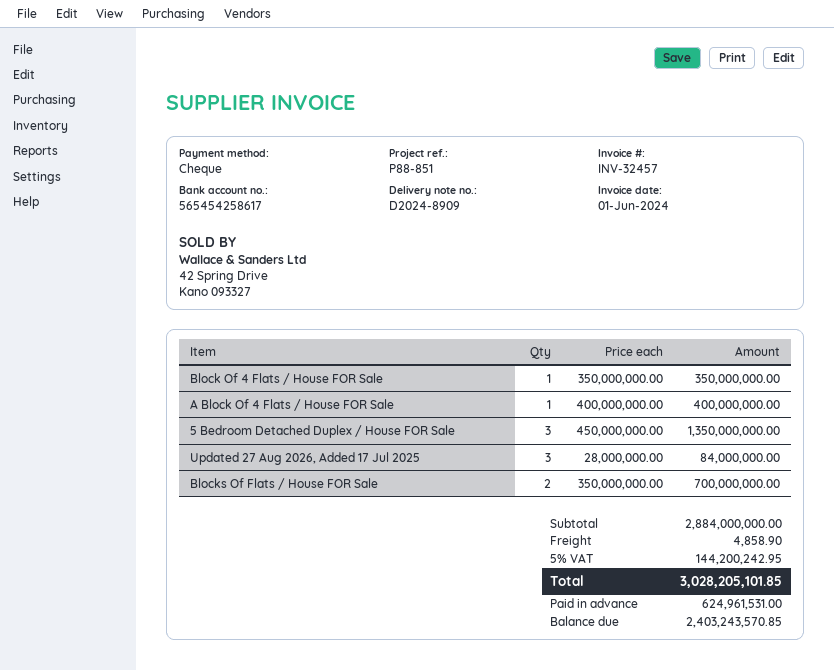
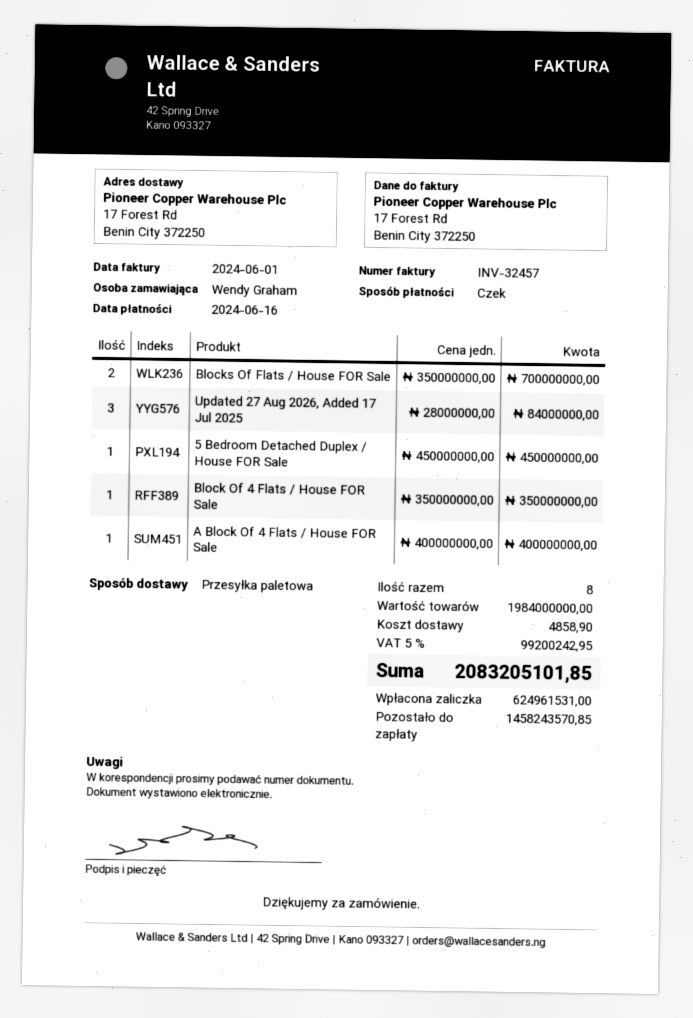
5 Bedroom Detached Duplex / House FOR Sale: 3 x 450000000.00 = 1350000000.00 -> 1 x 450000000.00 = 450000000.00
subtotal: 2884000000.00 -> 1984000000.00
tax: 5% = 144200242.95 -> 5% = 99200242.95
total: 3028205101.85 -> 2083205101.85
balance: 2403243570.85 -> 1458243570.85

